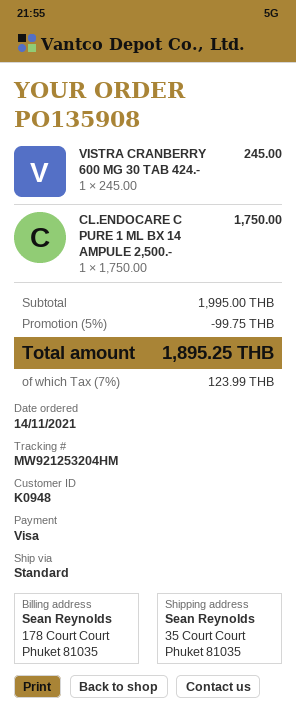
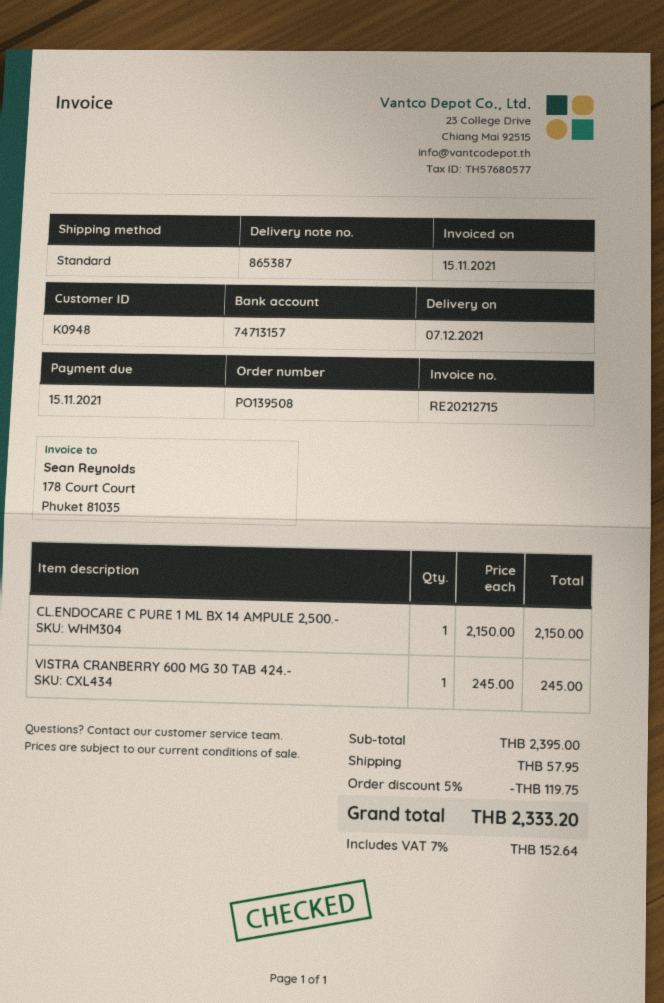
order number: PO135908 -> PO139508
CL.ENDOCARE C PURE 1 ML BX 14 AMPULE 2,500.-: 1 x 1750.00 = 1750.00 -> 1 x 2150.00 = 2150.00
subtotal: 1995.00 -> 2395.00
discount: 5% = 99.75 -> 5% = 119.75
shipping: none -> 57.95
tax: 7% = 123.99 -> 7% = 152.64
total: 1895.25 -> 2333.20

